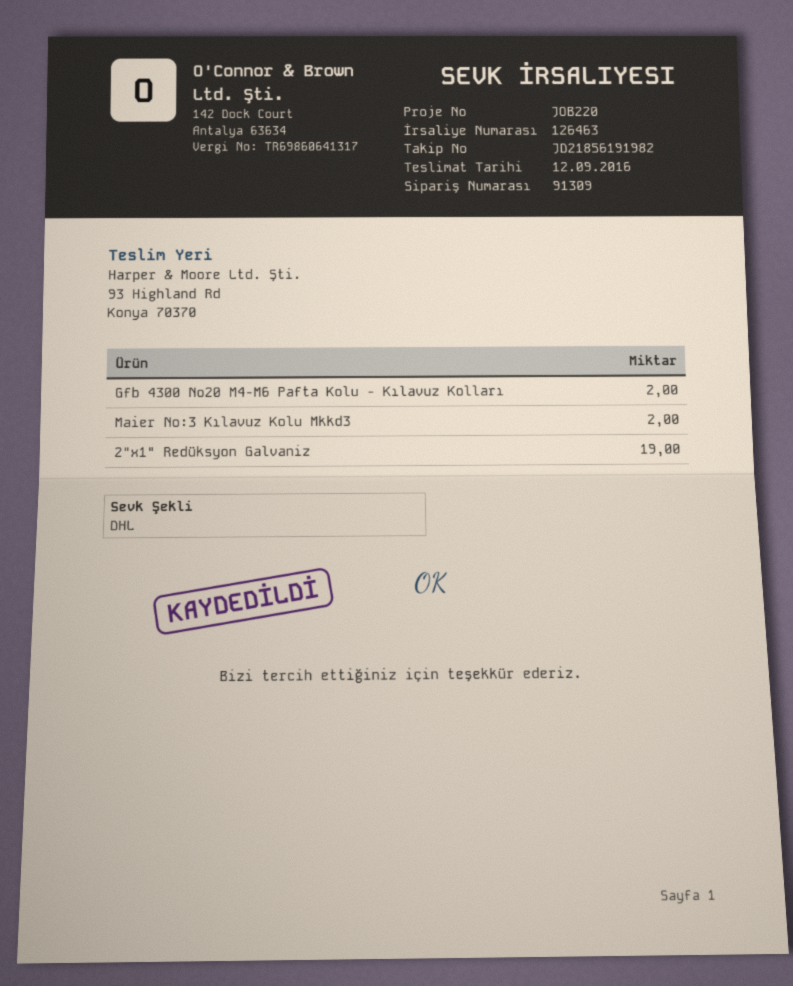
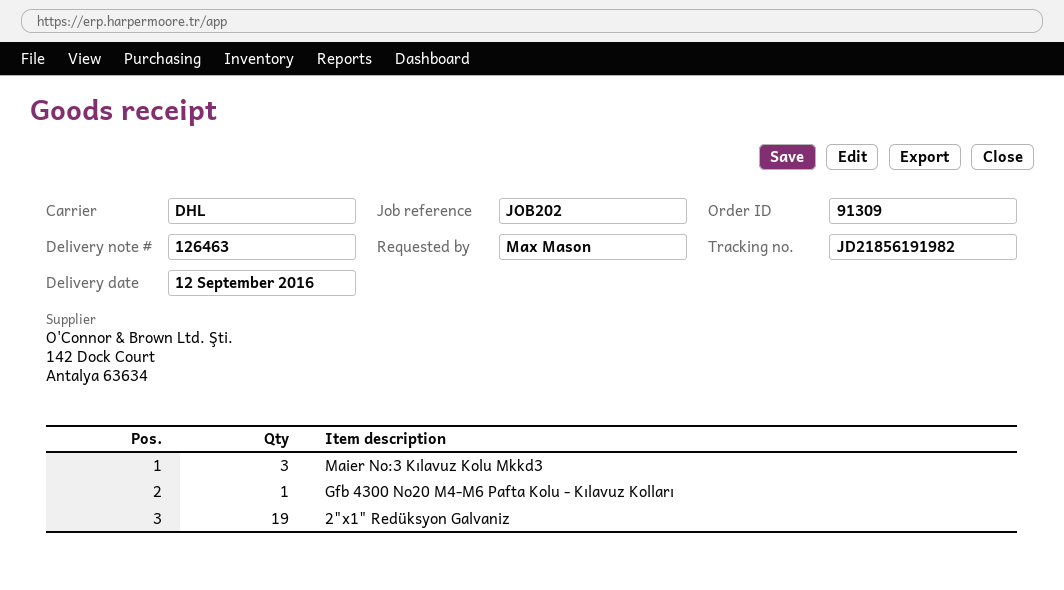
reference: JOB220 -> JOB202
Gfb 4300 No20 M4-M6 Pafta Kolu - Kılavuz Kolları: 2 -> 1
Maier No:3 Kılavuz Kolu Mkkd3: 2 -> 3

